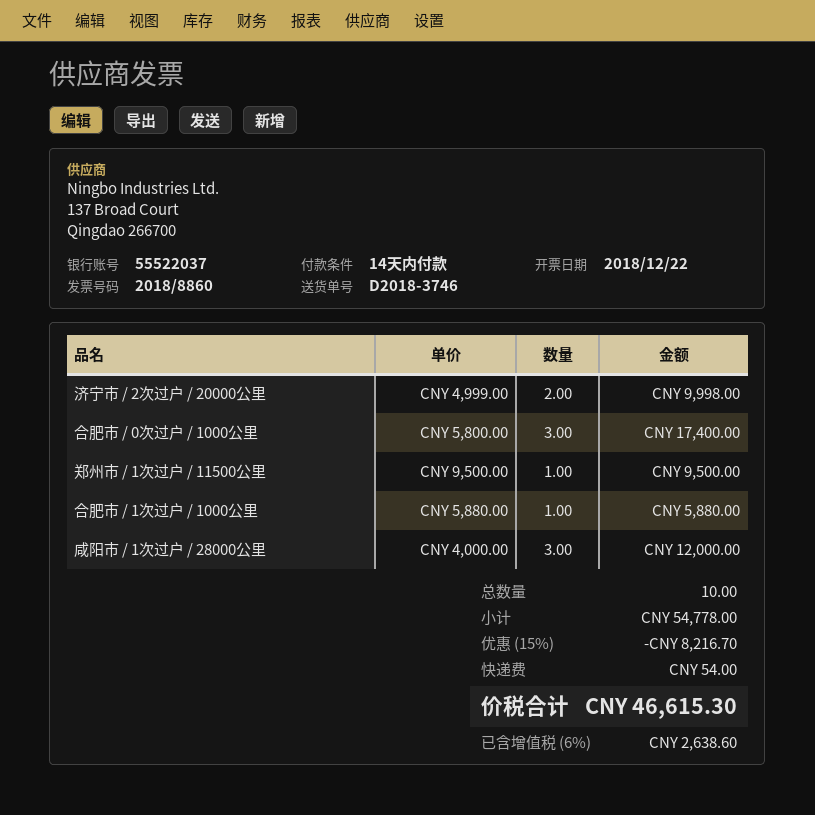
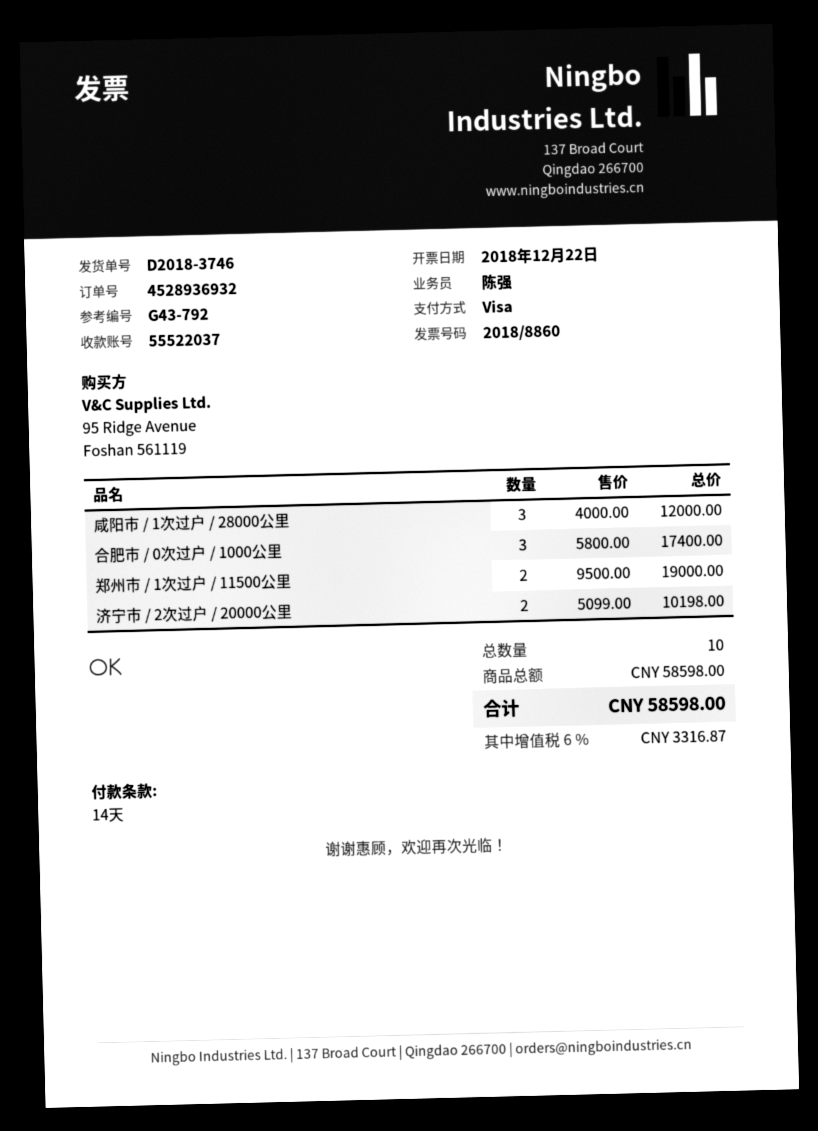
济宁市 / 2次过户 / 20000公里: 2 x 4999.00 = 9998.00 -> 2 x 5099.00 = 10198.00
郑州市 / 1次过户 / 11500公里: 1 x 9500.00 = 9500.00 -> 2 x 9500.00 = 19000.00
合肥市 / 1次过户 / 1000公里: 1 x 5880.00 = 5880.00 -> none
subtotal: 54778.00 -> 58598.00
discount: 15% = 8216.70 -> none
shipping: 54.00 -> none
tax: 6% = 2638.60 -> 6% = 3316.87
total: 46615.30 -> 58598.00

